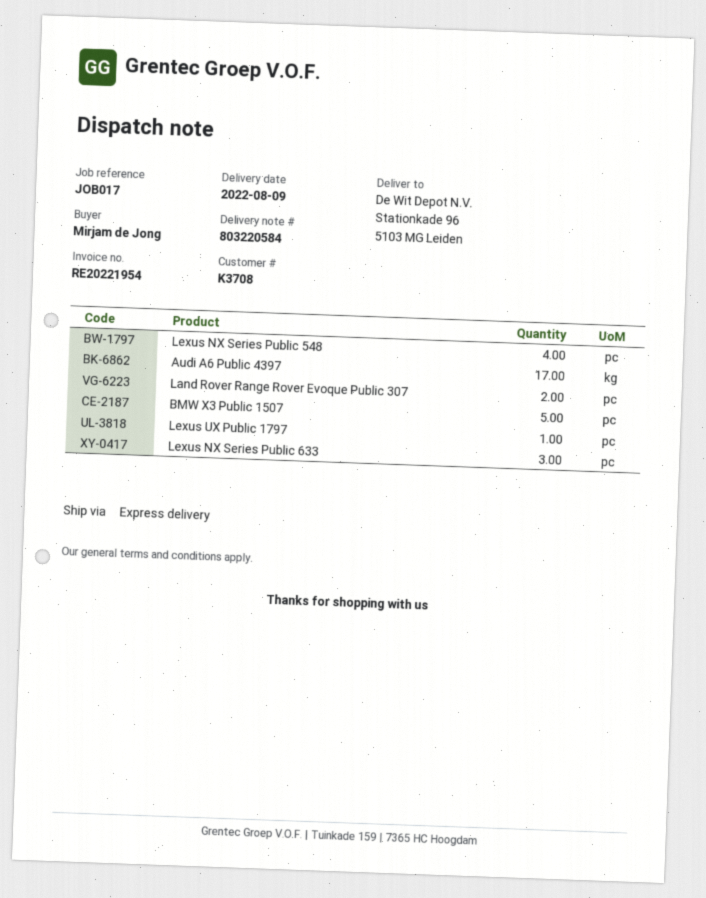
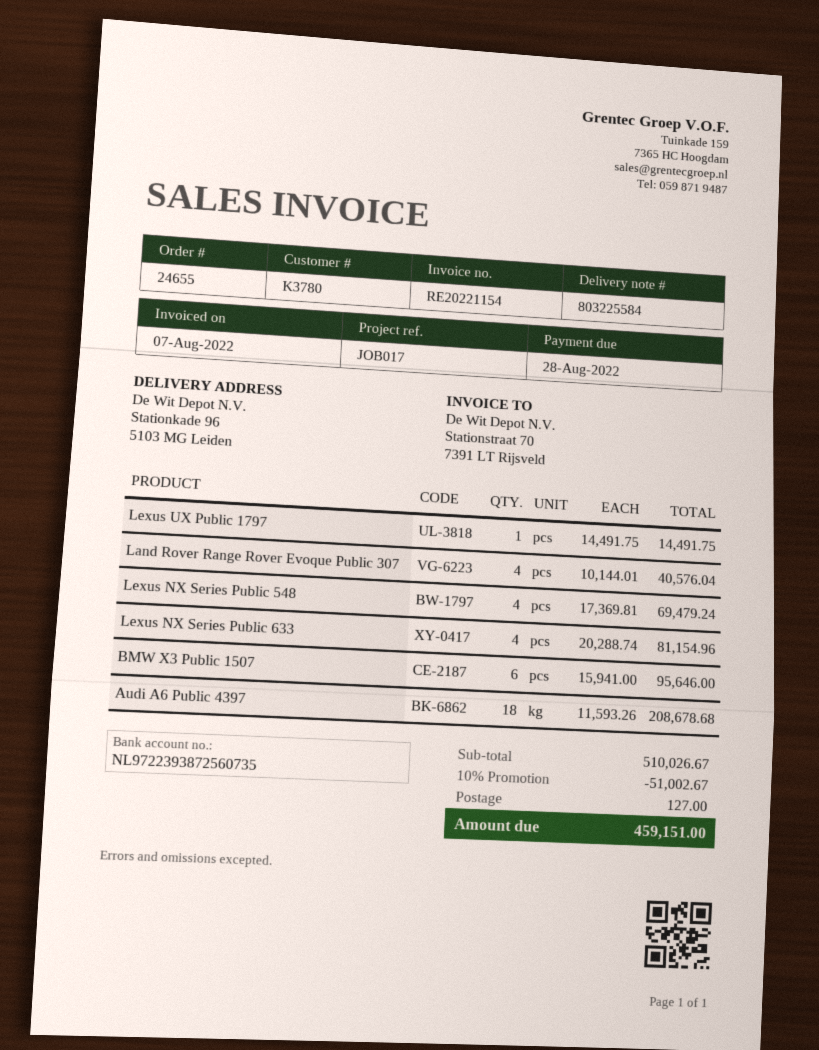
delivery note number: 803220584 -> 803225584
invoice number: RE20221954 -> RE20221154
customer number: K3708 -> K3780
Audi A6 Public 4397: 17 -> 18
Land Rover Range Rover Evoque Public 307: 2 -> 4
BMW X3 Public 1507: 5 -> 6
Lexus NX Series Public 633: 3 -> 4

